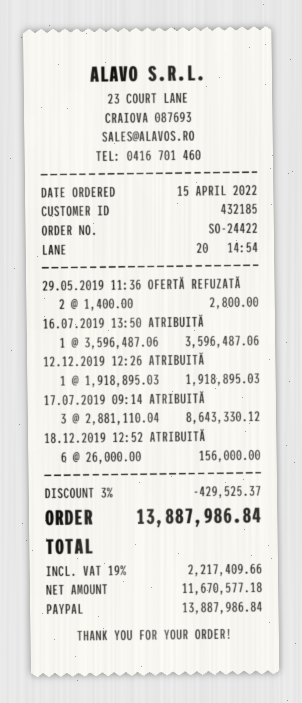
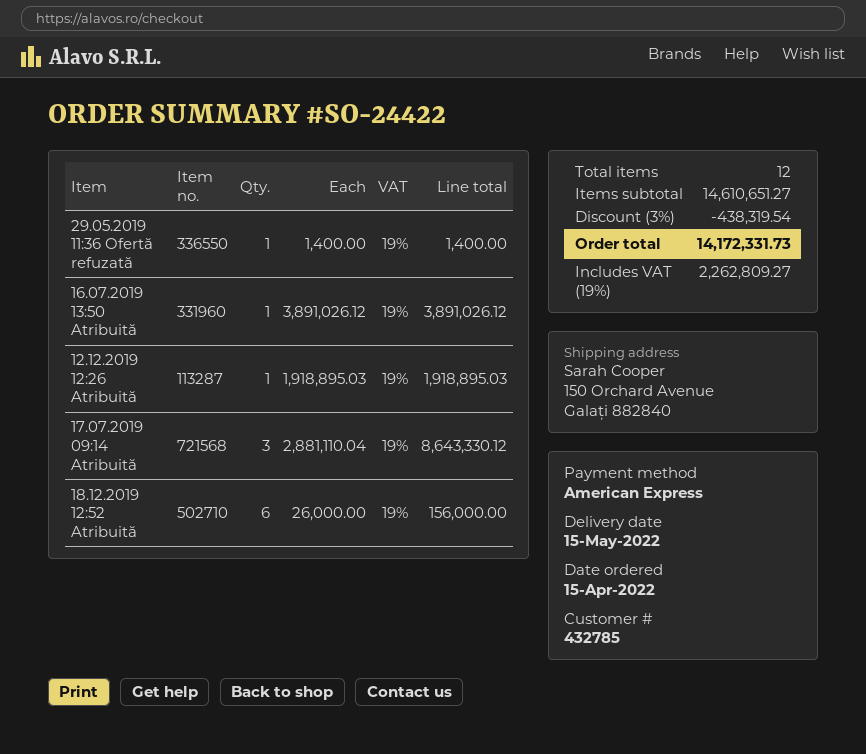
customer number: 432185 -> 432785
payment method: PayPal -> American Express
29.05.2019 11:36 OFERTĂ REFUZATĂ: 2 x 1400.00 = 2800.00 -> 1 x 1400.00 = 1400.00
16.07.2019 13:50 ATRIBUITĂ: 1 x 3596487.06 = 3596487.06 -> 1 x 3891026.12 = 3891026.12
discount: 3% = 429525.37 -> 3% = 438319.54
tax: 19% = 2217409.66 -> 19% = 2262809.27
total: 13887986.84 -> 14172331.73

